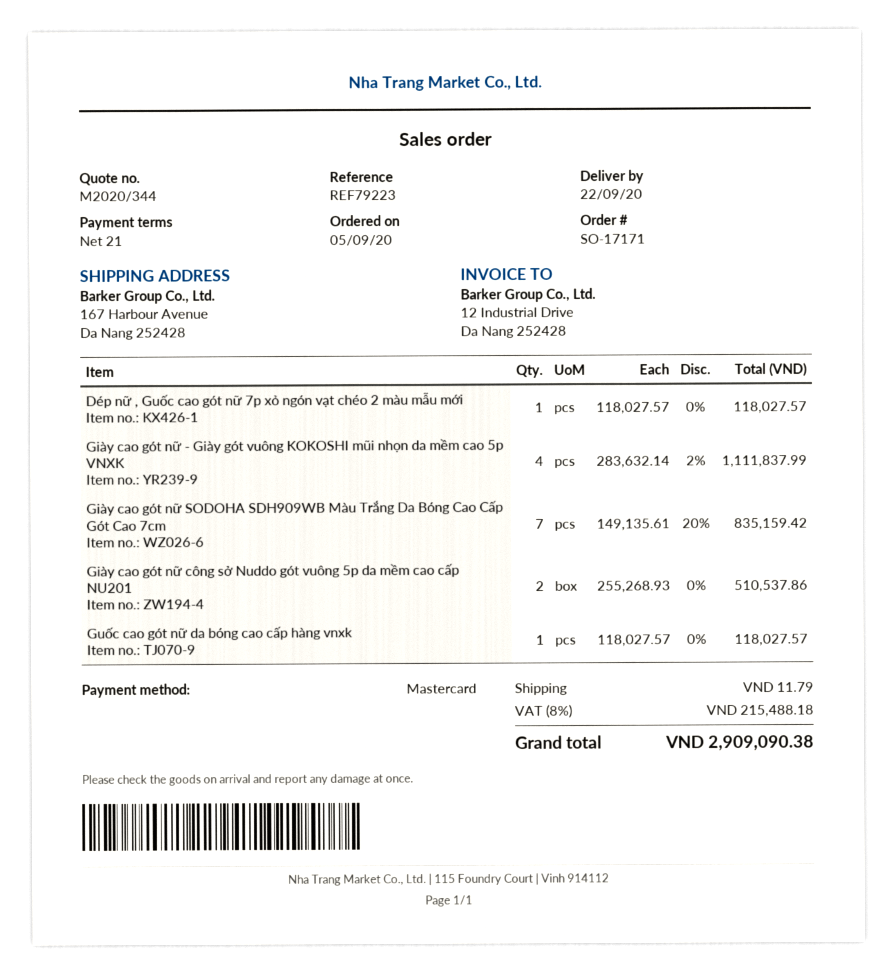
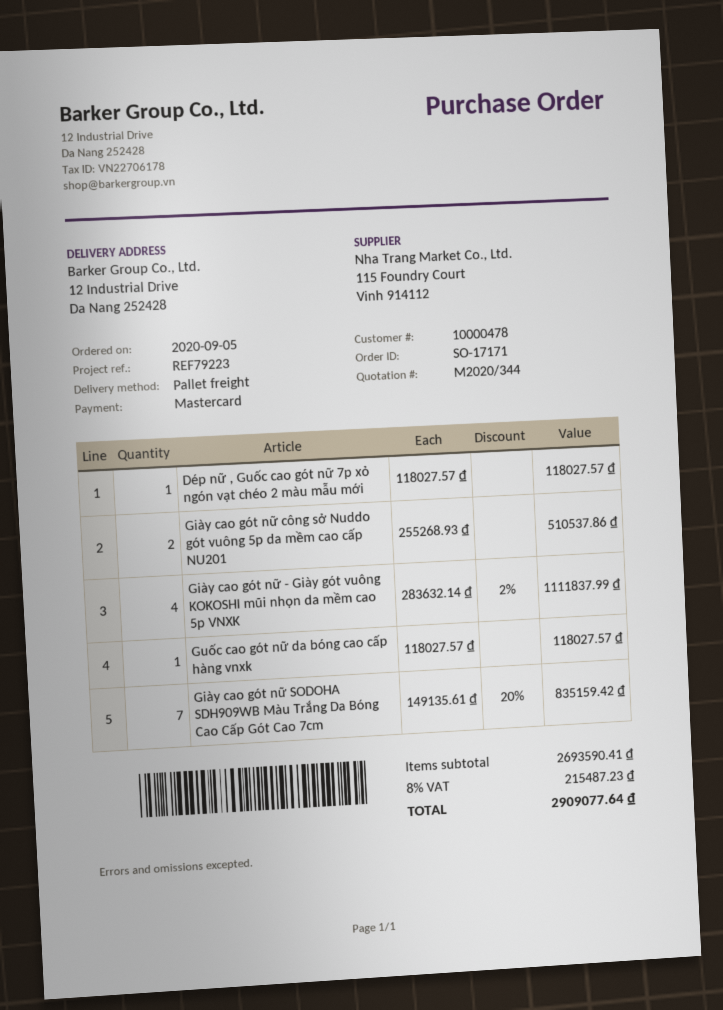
ship to: 167 Harbour Avenue, Da Nang 252428 -> 12 Industrial Drive, Da Nang 252428
shipping: 11.79 -> none
tax: 8% = 215488.18 -> 8% = 215487.23
total: 2909090.38 -> 2909077.64

